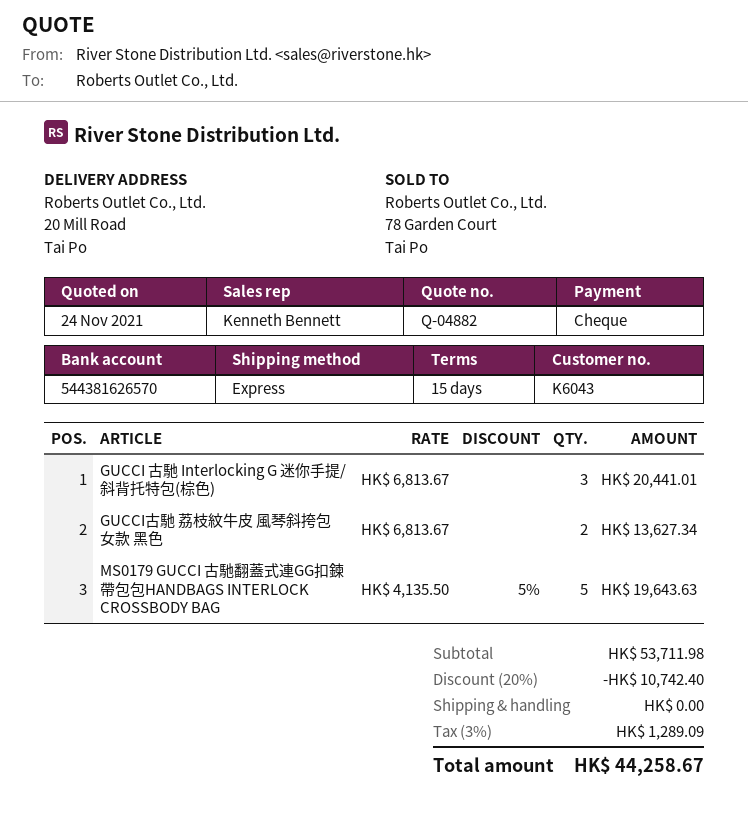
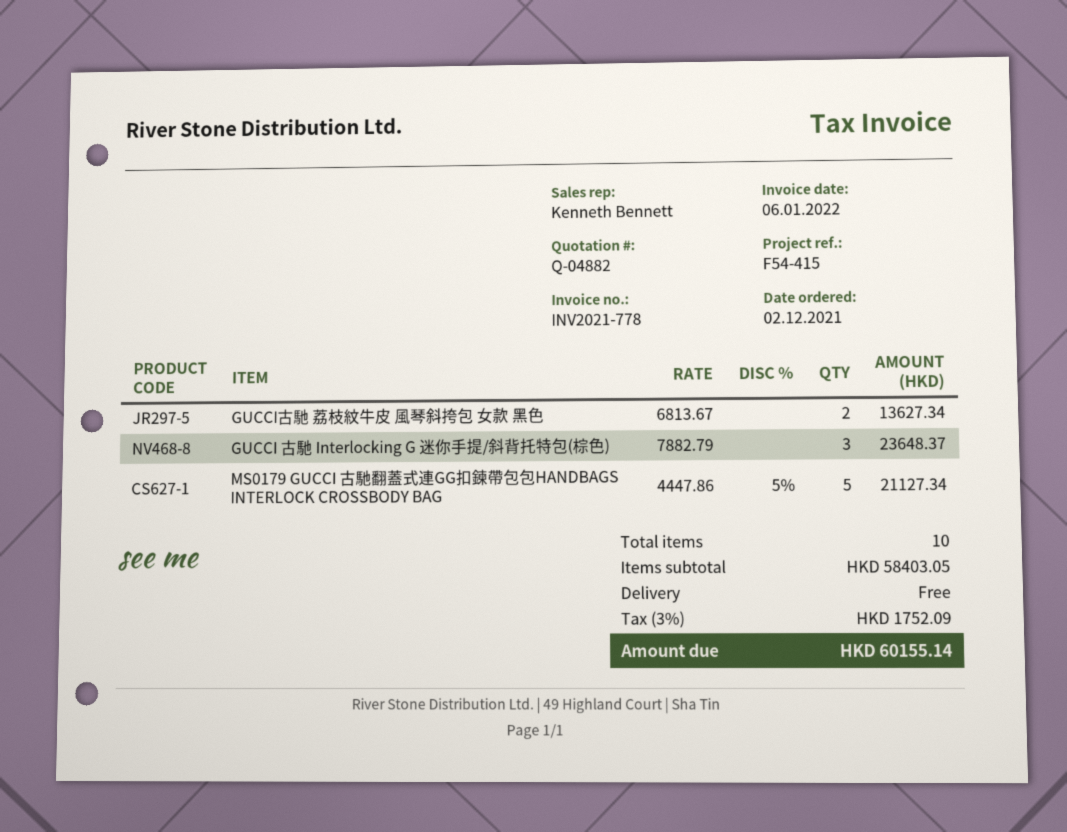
GUCCI 古馳 Interlocking G 迷你手提/斜背托特包(棕色): 3 x 6813.67 = 20441.01 -> 3 x 7882.79 = 23648.37
MS0179 GUCCI 古馳翻蓋式連GG扣鍊帶包包HANDBAGS INTERLOCK CROSSBODY BAG: 5 x 4135.50 - 5% = 19643.63 -> 5 x 4447.86 - 5% = 21127.34
subtotal: 53711.98 -> 58403.05
discount: 20% = 10742.40 -> none
tax: 3% = 1289.09 -> 3% = 1752.09
total: 44258.67 -> 60155.14

